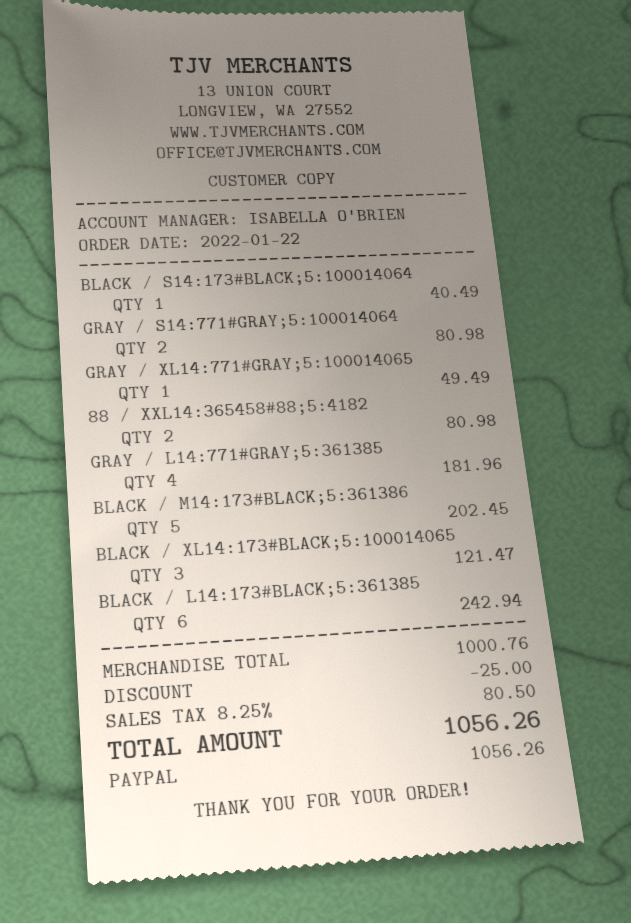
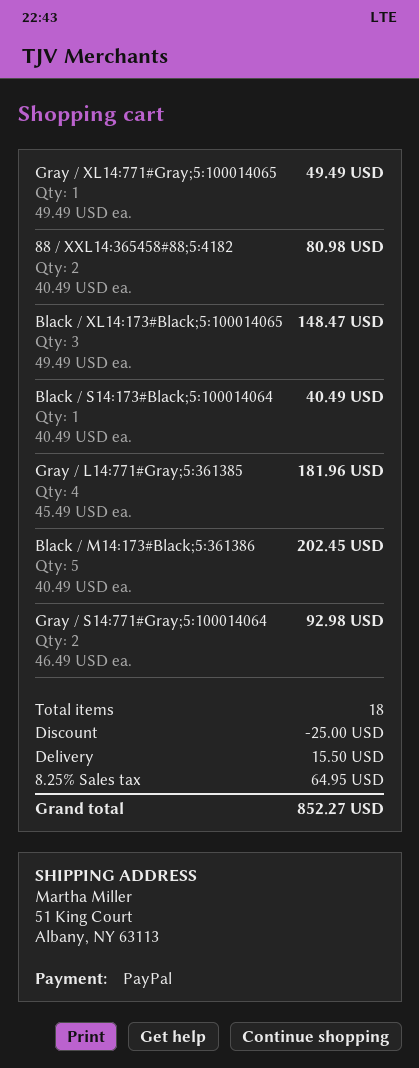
GRAY / S14:771#GRAY;5:100014064: 2 for 80.98 -> 2 for 92.98
BLACK / XL14:173#BLACK;5:100014065: 3 for 121.47 -> 3 for 148.47
BLACK / L14:173#BLACK;5:361385: 6 for 242.94 -> none
shipping: none -> 15.50
tax: 8.25% = 80.50 -> 8.25% = 64.95
total: 1056.26 -> 852.27

